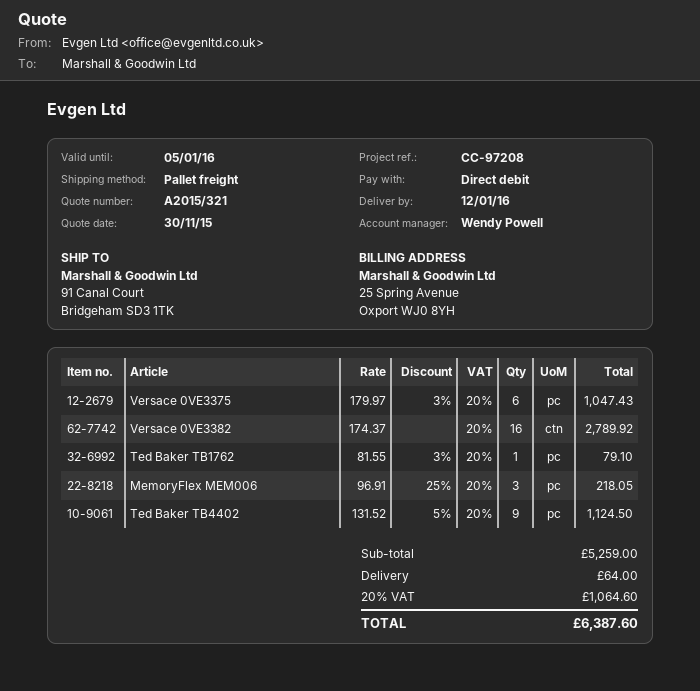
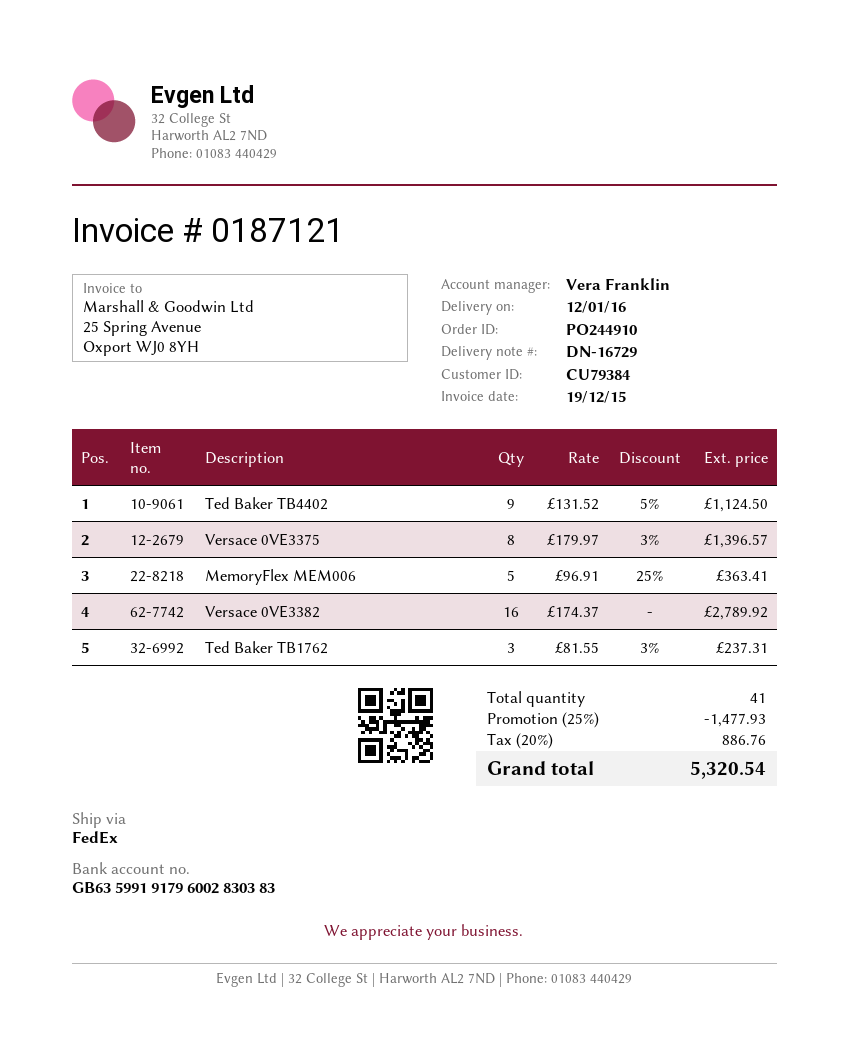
sales rep: Wendy Powell -> Vera Franklin
shipping method: pallet freight -> FedEx
Versace 0VE3375: 6 x 179.97 - 3% = 1047.43 -> 8 x 179.97 - 3% = 1396.57
Ted Baker TB1762: 1 x 81.55 - 3% = 79.10 -> 3 x 81.55 - 3% = 237.31
MemoryFlex MEM006: 3 x 96.91 - 25% = 218.05 -> 5 x 96.91 - 25% = 363.41
discount: none -> 25% = 1477.93
shipping: 64.00 -> none
tax: 20% = 1064.60 -> 20% = 886.76
total: 6387.60 -> 5320.54

